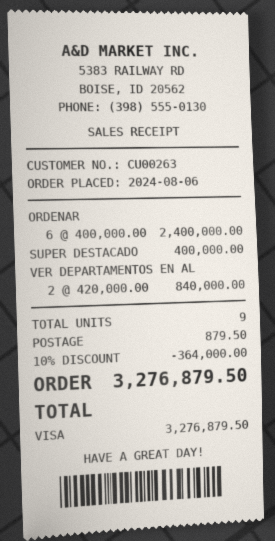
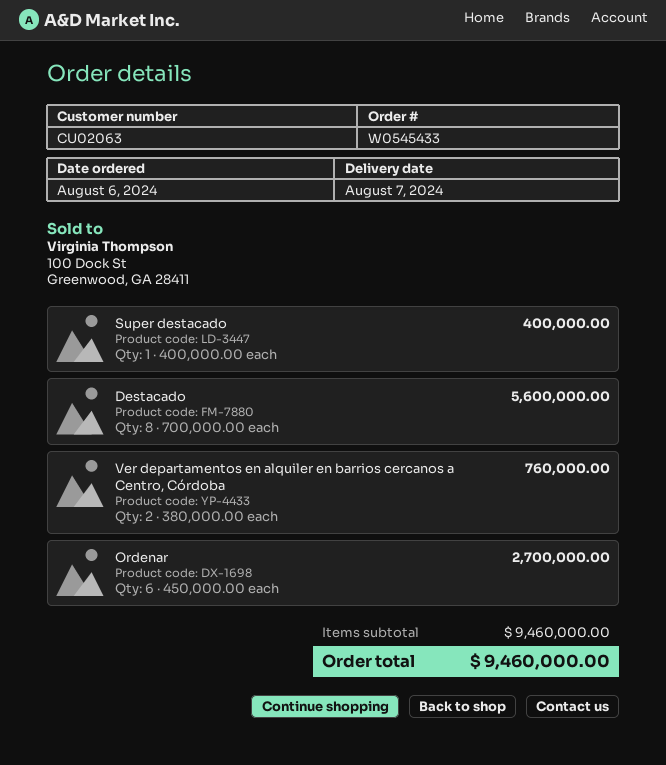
customer number: CU00263 -> CU02063
ORDENAR: 6 x 400000.00 = 2400000.00 -> 6 x 450000.00 = 2700000.00
VER DEPARTAMENTOS EN AL: 2 x 420000.00 = 840000.00 -> 2 x 380000.00 = 760000.00
Destacado: none -> 8 x 700000.00 = 5600000.00
discount: 10% = 364000.00 -> none
shipping: 879.50 -> none
total: 3276879.50 -> 9460000.00

